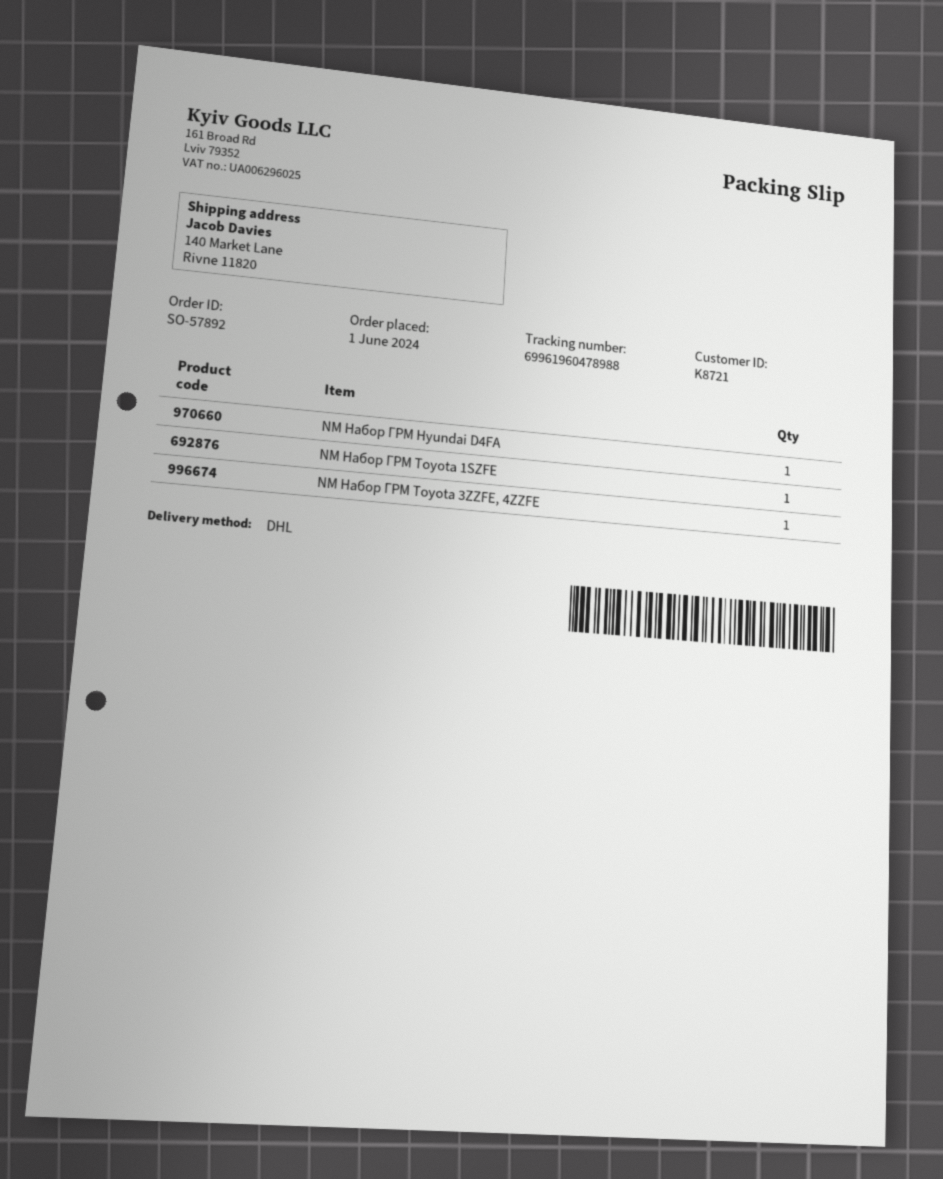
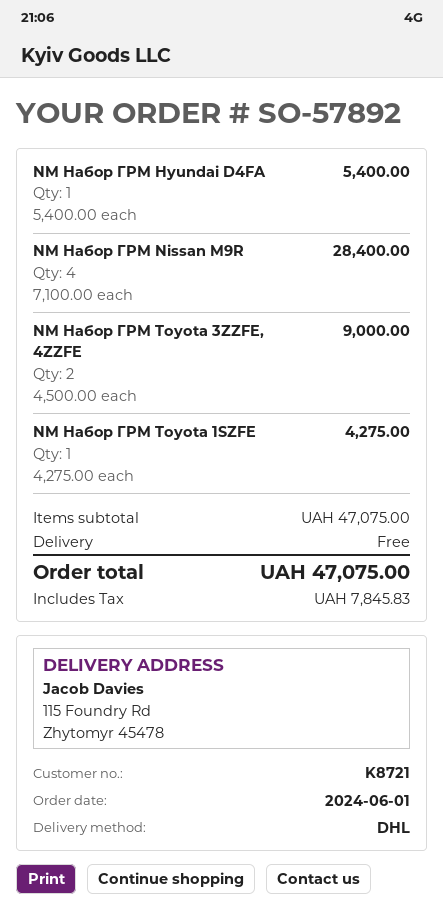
ship to: 140 Market Lane, Rivne 11820 -> 115 Foundry Rd, Zhytomyr 45478
NM Набор ГРМ Toyota 3ZZFE, 4ZZFE: 1 -> 2
NM Набор ГРМ Nissan M9R: none -> 4

